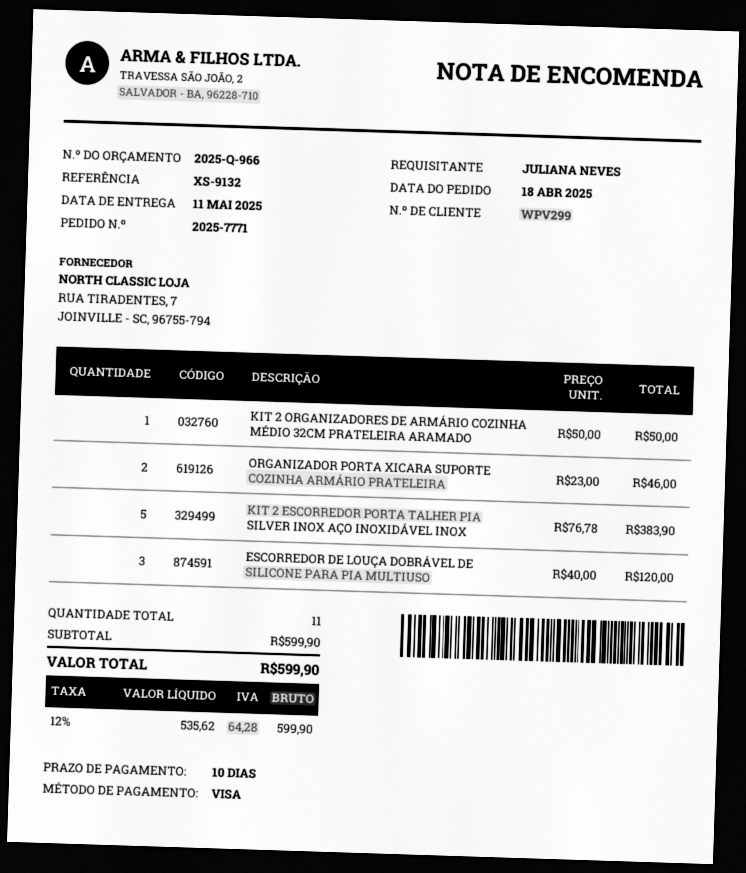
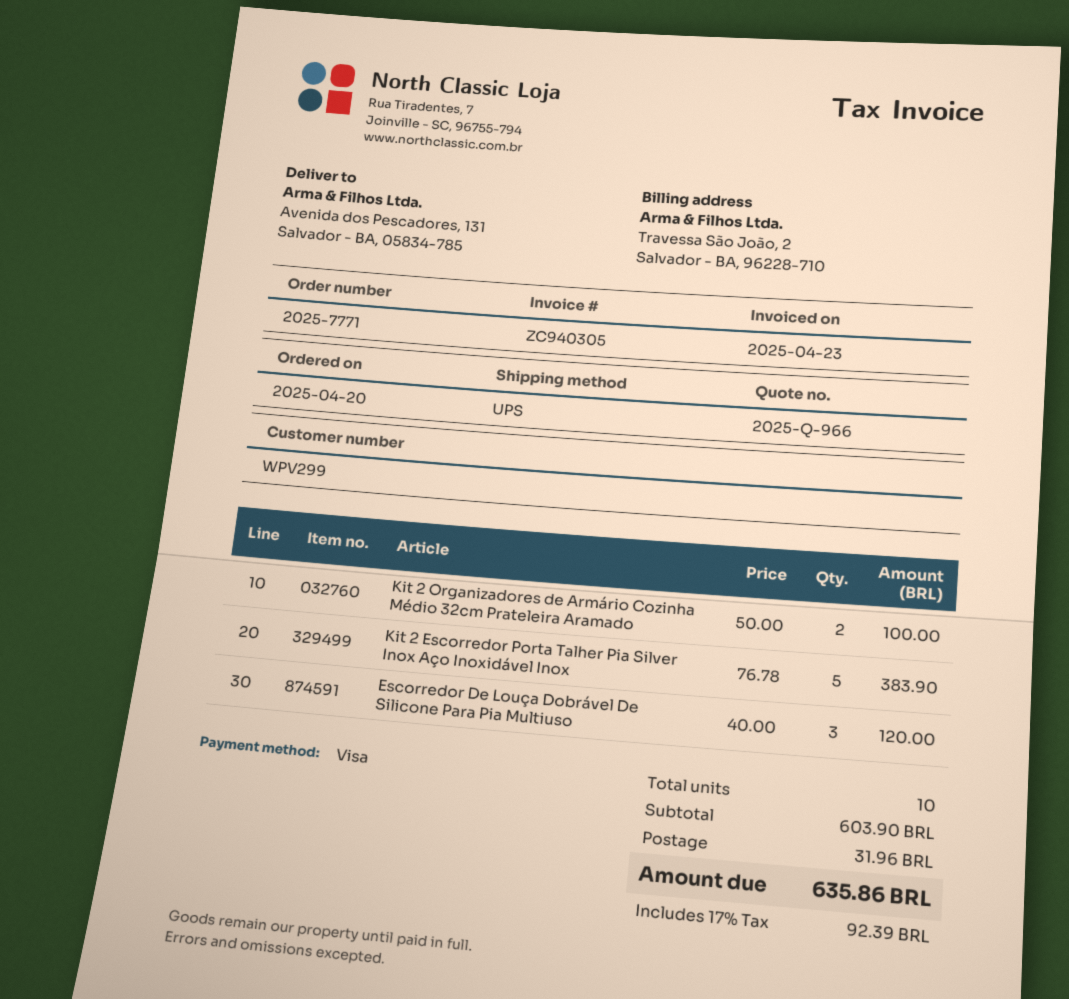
order date: 2025-04-18 -> 2025-04-20
KIT 2 ORGANIZADORES DE ARMÁRIO COZINHA MÉDIO 32CM PRATELEIRA ARAMADO: 1 x 50.00 = 50.00 -> 2 x 50.00 = 100.00
ORGANIZADOR PORTA XICARA SUPORTE COZINHA ARMÁRIO PRATELEIRA: 2 x 23.00 = 46.00 -> none
total quantity: 11 -> 10
subtotal: 599.90 -> 603.90
shipping: none -> 31.96
tax: 12% = 64.28 -> 17% = 92.39
total: 599.90 -> 635.86

